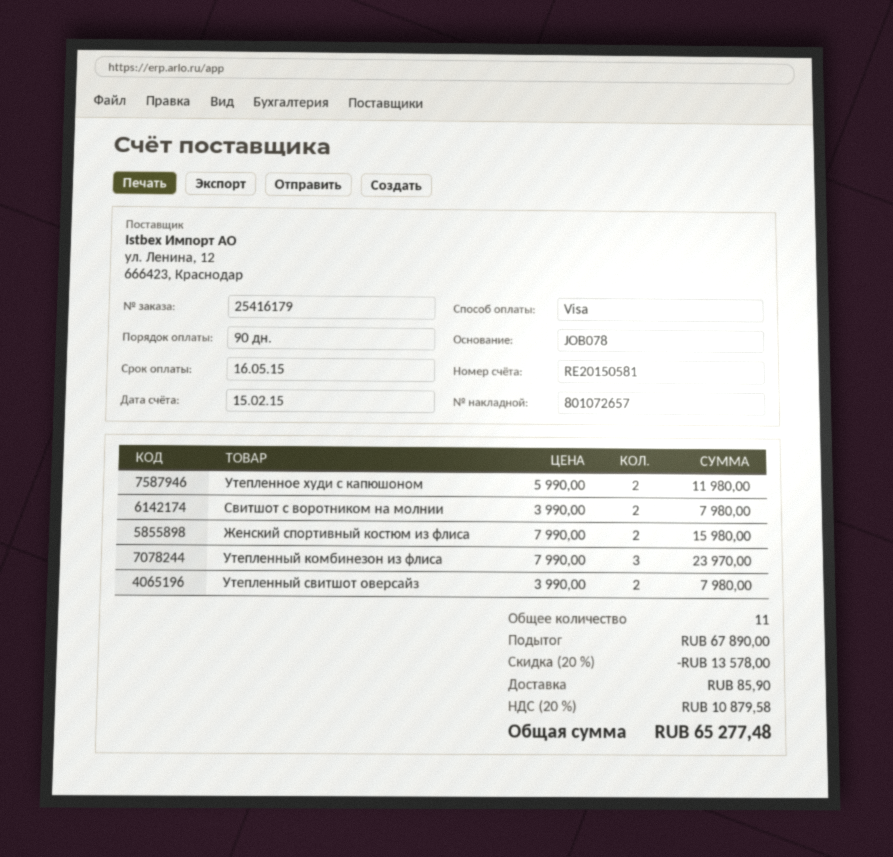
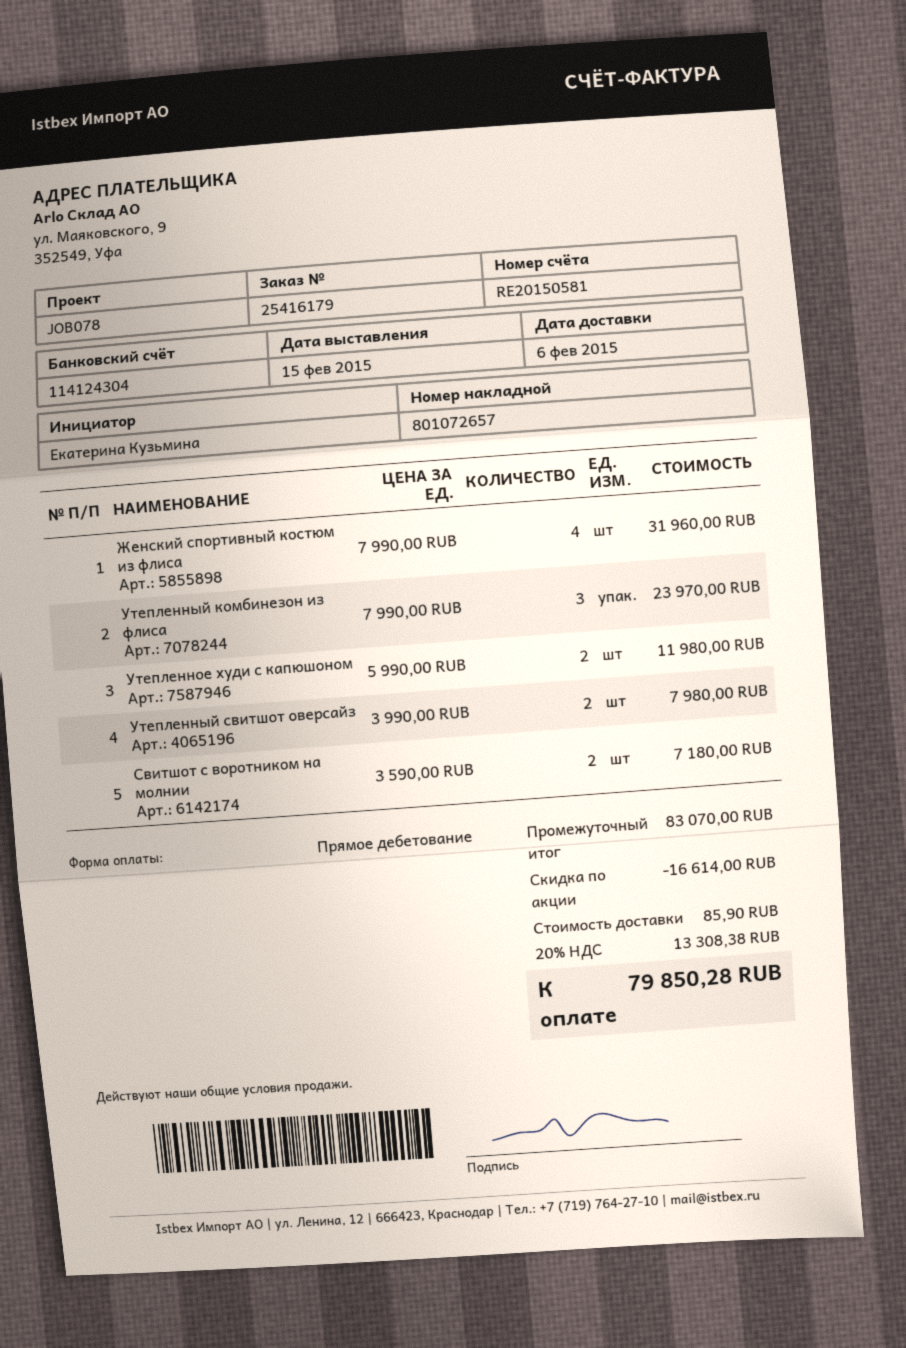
payment method: Visa -> direct debit
Свитшот с воротником на молнии: 2 x 3990.00 = 7980.00 -> 2 x 3590.00 = 7180.00
Женский спортивный костюм из флиса: 2 x 7990.00 = 15980.00 -> 4 x 7990.00 = 31960.00
subtotal: 67890.00 -> 83070.00
discount: 13578.00 -> 16614.00
tax: 20% = 10879.58 -> 20% = 13308.38
total: 65277.48 -> 79850.28

